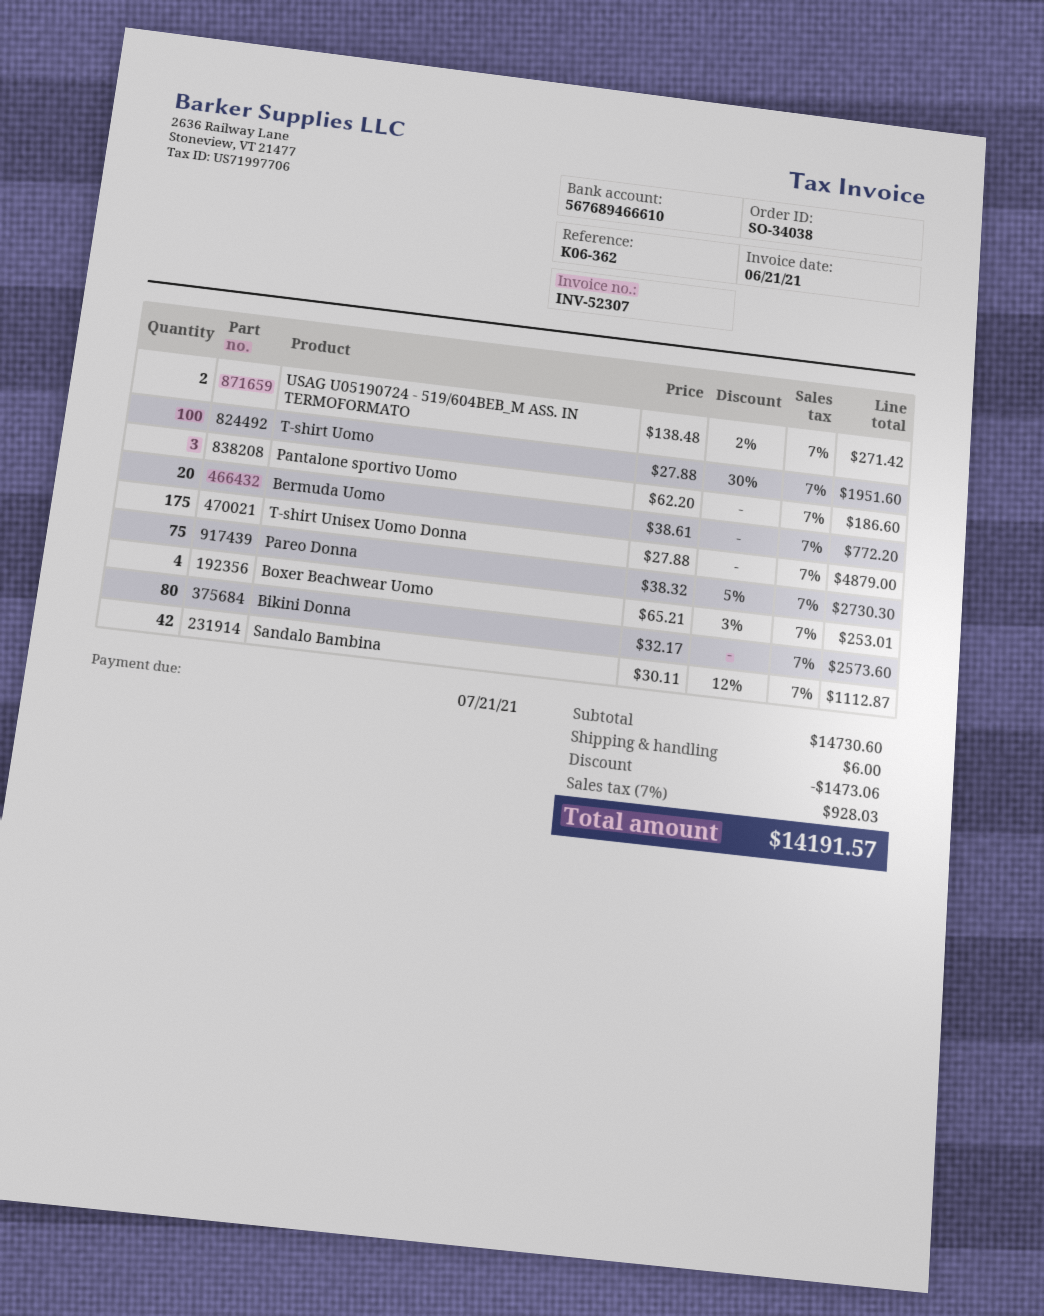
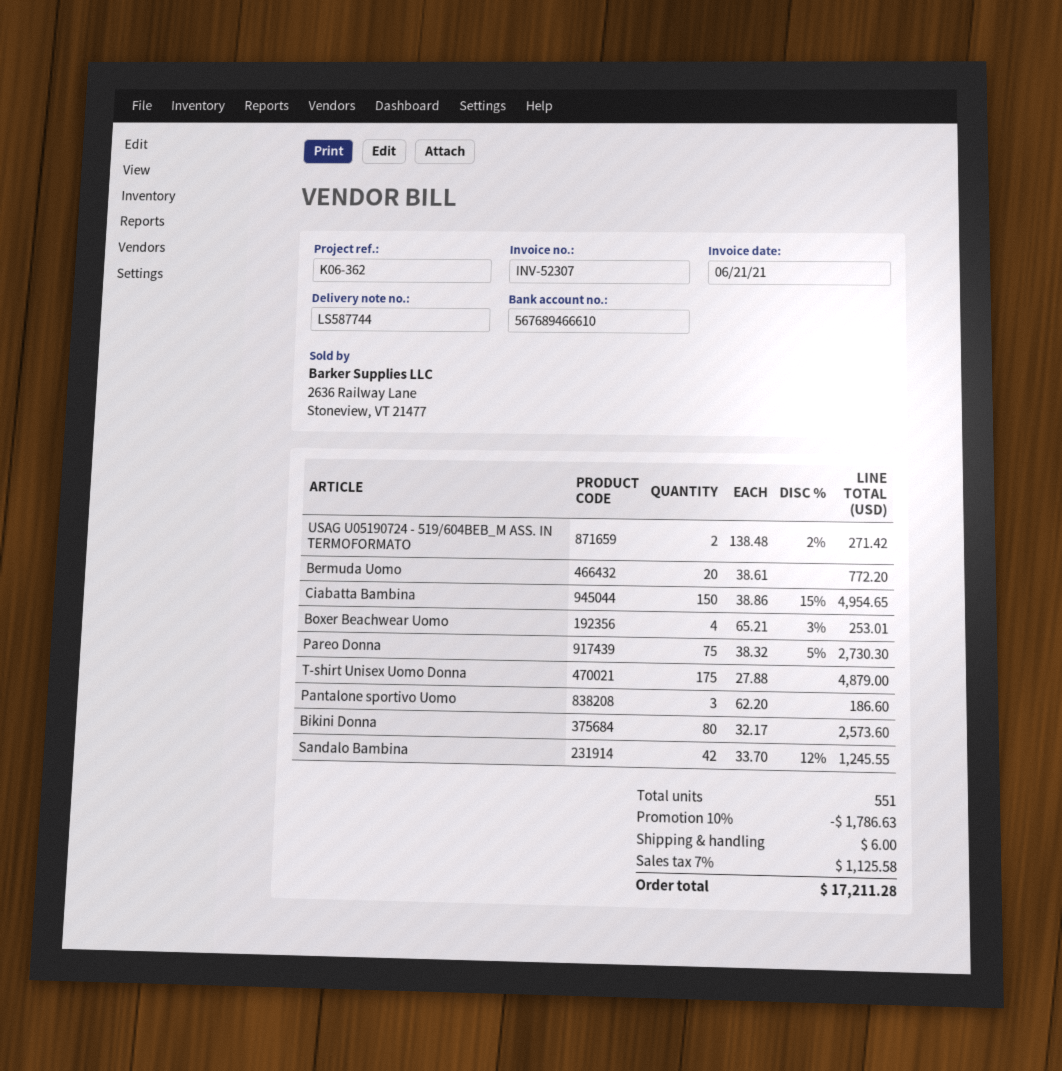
T-shirt Uomo: 100 x 27.88 - 30% = 1951.60 -> none
Sandalo Bambina: 42 x 30.11 - 12% = 1112.87 -> 42 x 33.70 - 12% = 1245.55
Ciabatta Bambina: none -> 150 x 38.86 - 15% = 4954.65
discount: 1473.06 -> 1786.63
tax: 7% = 928.03 -> 7% = 1125.58
total: 14191.57 -> 17211.28

